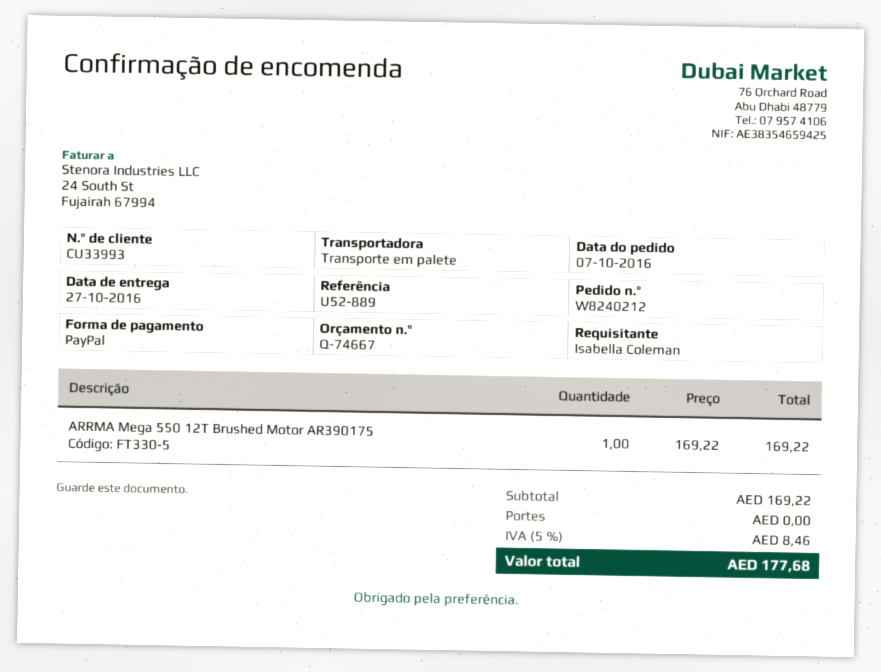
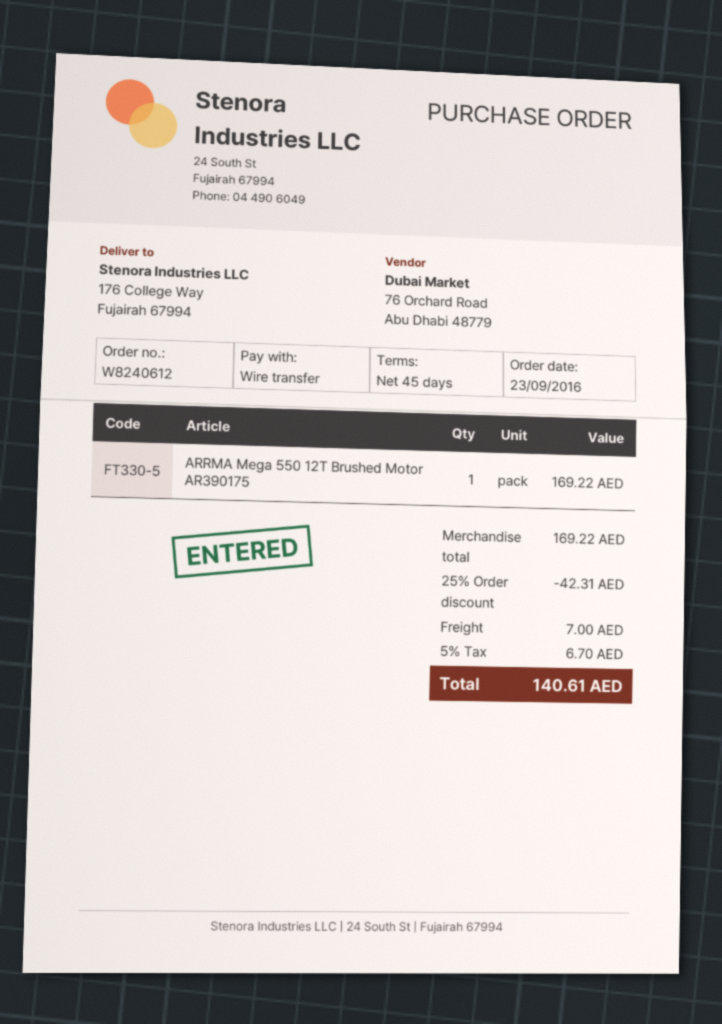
order number: W8240212 -> W8240612
order date: 2016-10-07 -> 2016-09-23
payment method: PayPal -> bank transfer
discount: none -> 25% = 42.31
shipping: 0.00 -> 7.00
tax: 5% = 8.46 -> 5% = 6.70
total: 177.68 -> 140.61

